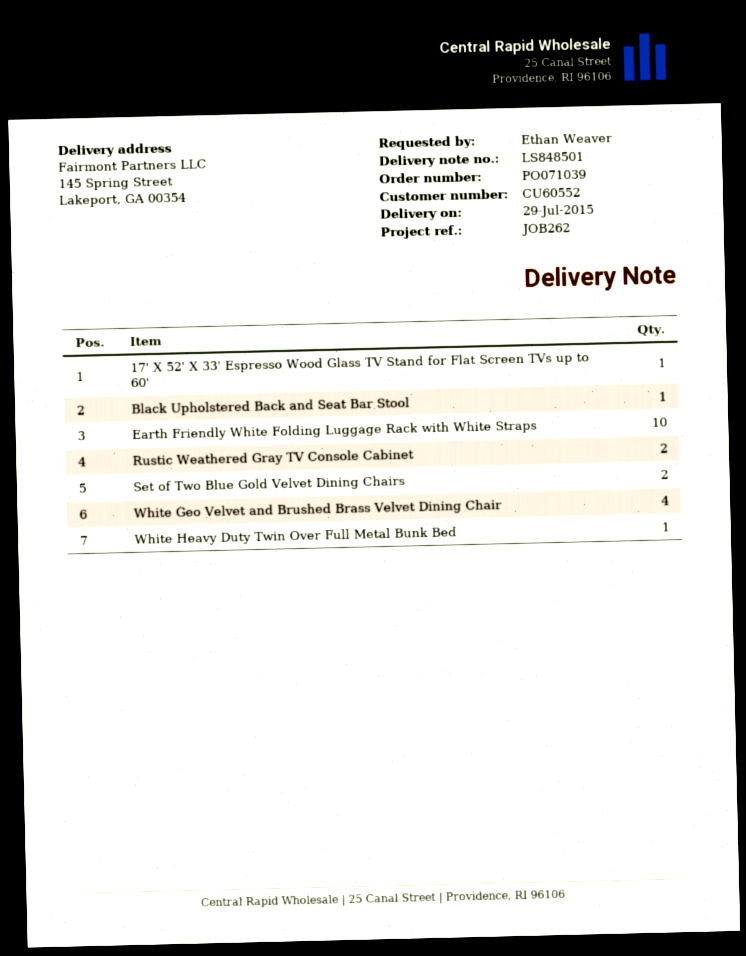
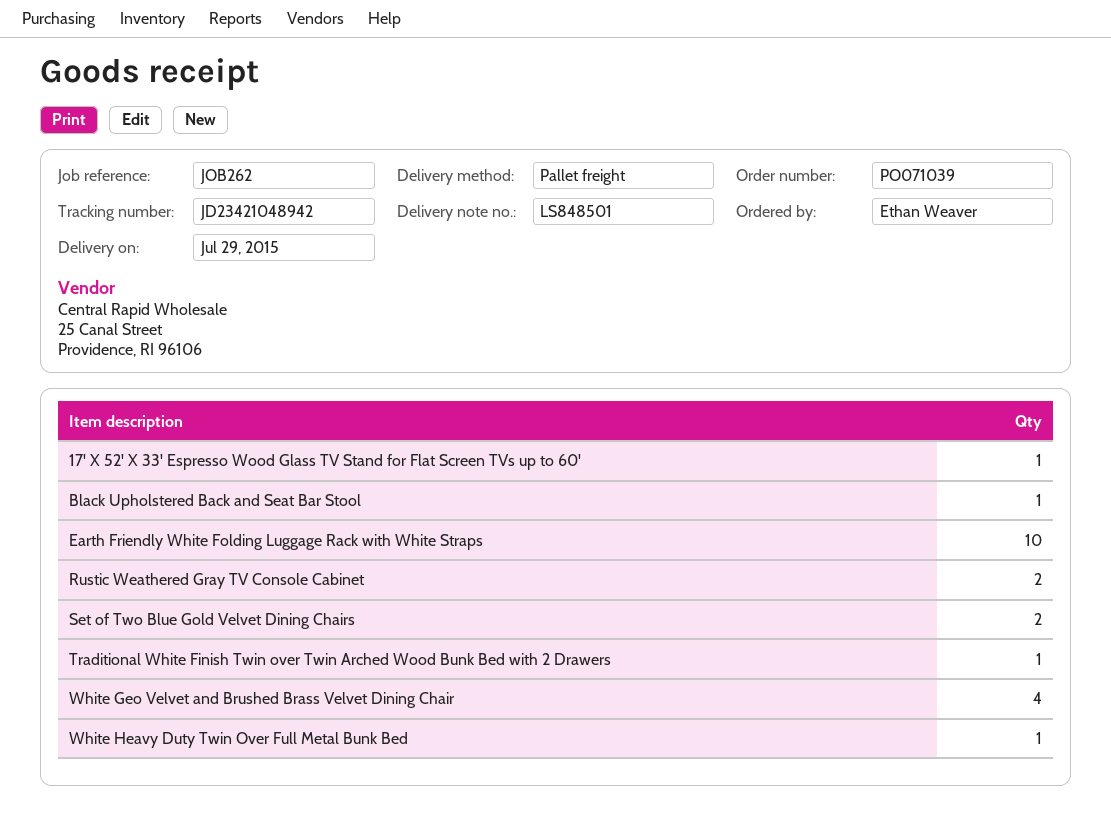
Traditional White Finish Twin over Twin Arched Wood Bunk Bed with 2 Drawers: none -> 1

